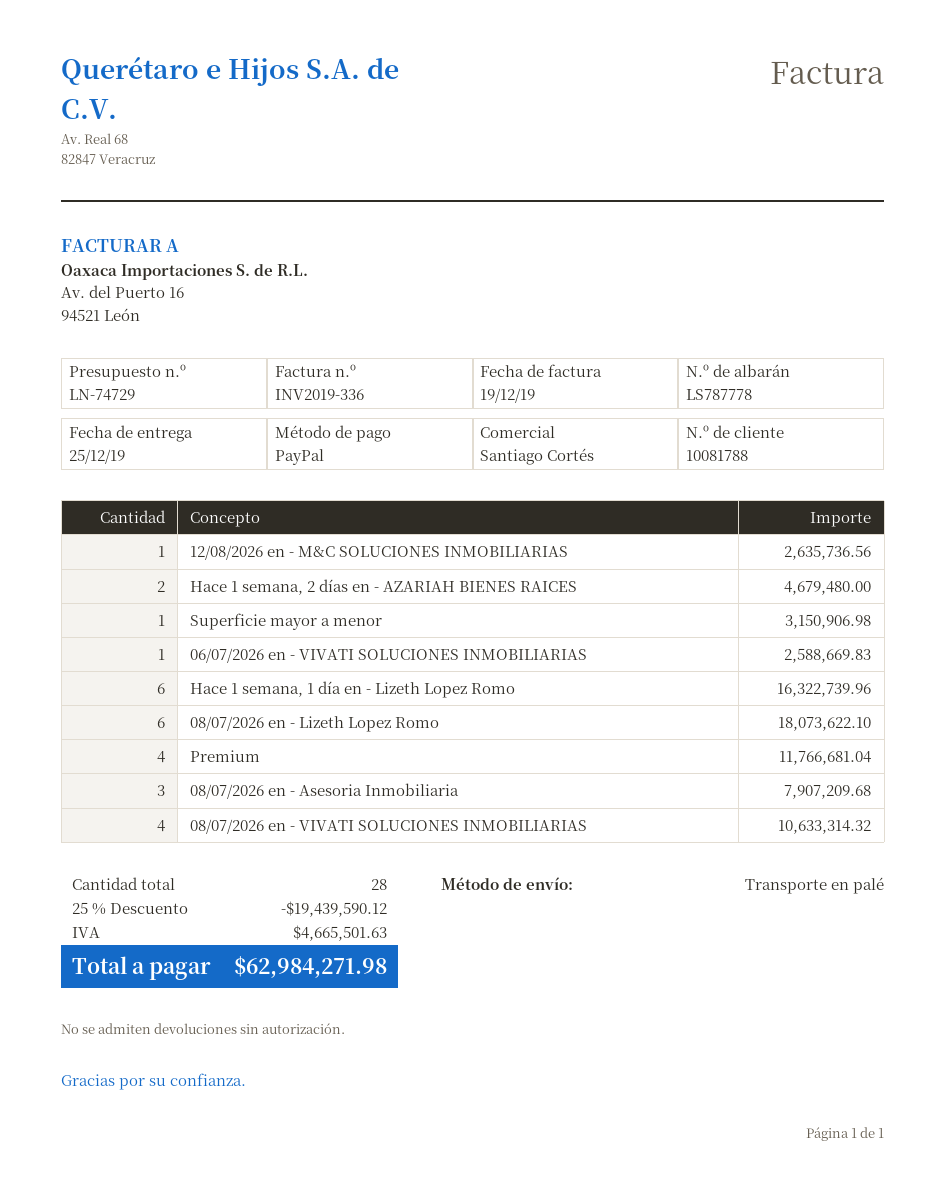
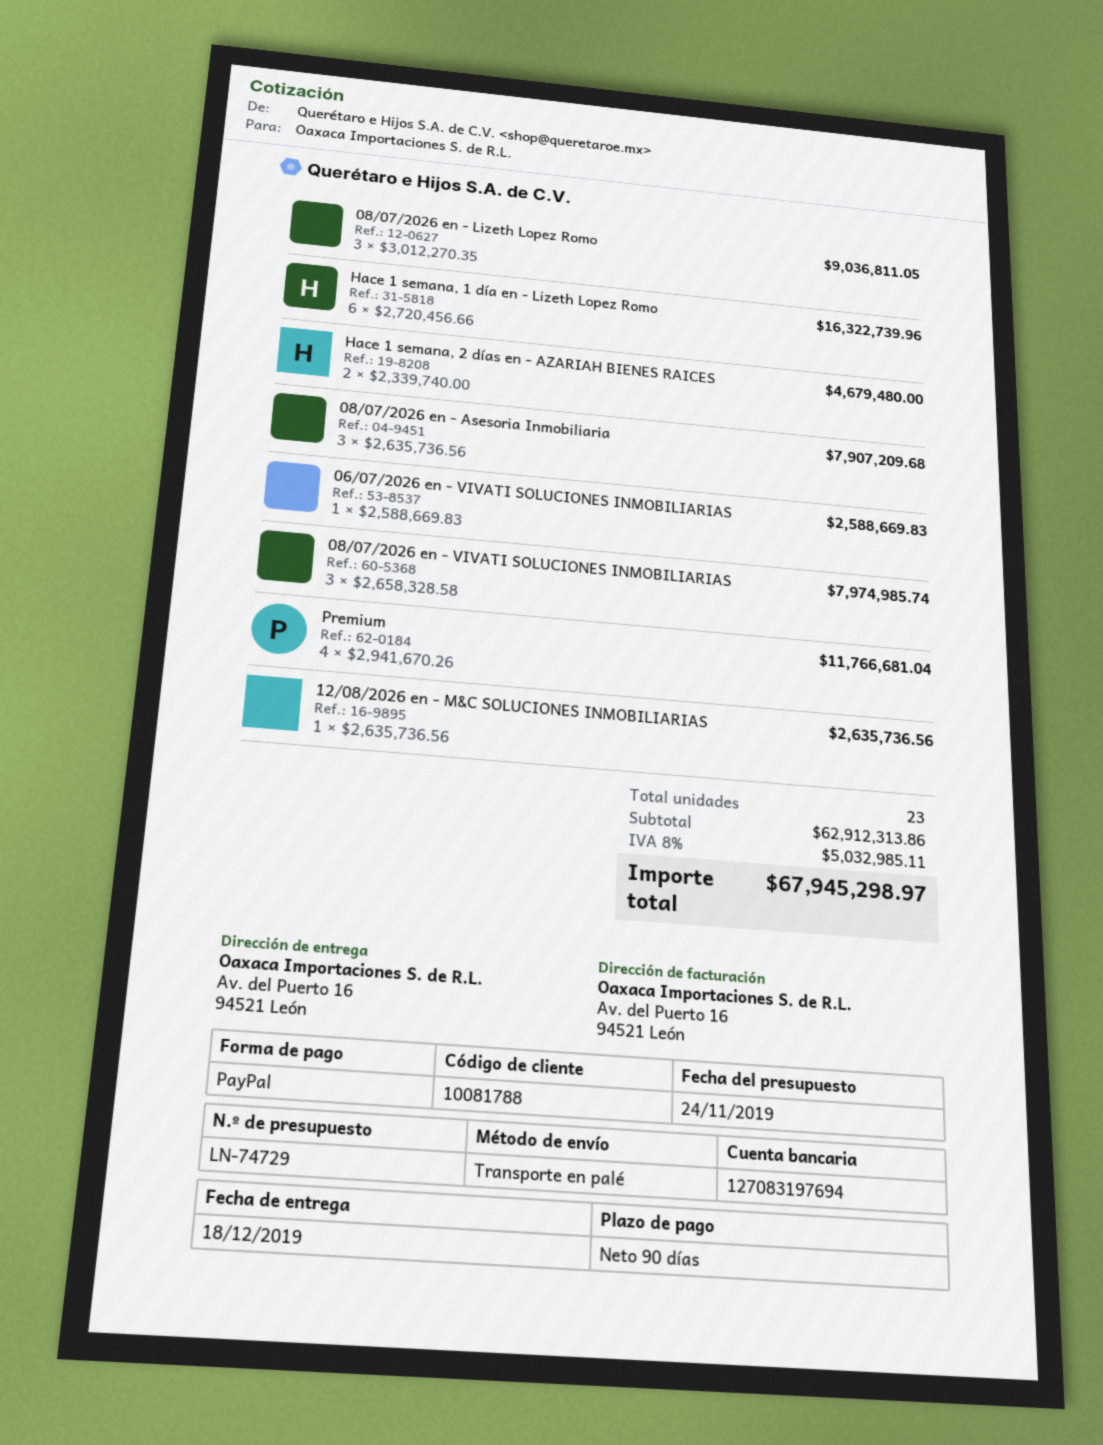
delivery date: 2019-12-25 -> 2019-12-18
Superficie mayor a menor: 1 for 3150906.98 -> none
08/07/2026 en - Lizeth Lopez Romo: 6 for 18073622.10 -> 3 for 9036811.05
08/07/2026 en - VIVATI SOLUCIONES INMOBILIARIAS: 4 for 10633314.32 -> 3 for 7974985.74
total quantity: 28 -> 23
discount: 25% = 19439590.12 -> none
tax: 4665501.63 -> 5032985.11
total: 62984271.98 -> 67945298.97

